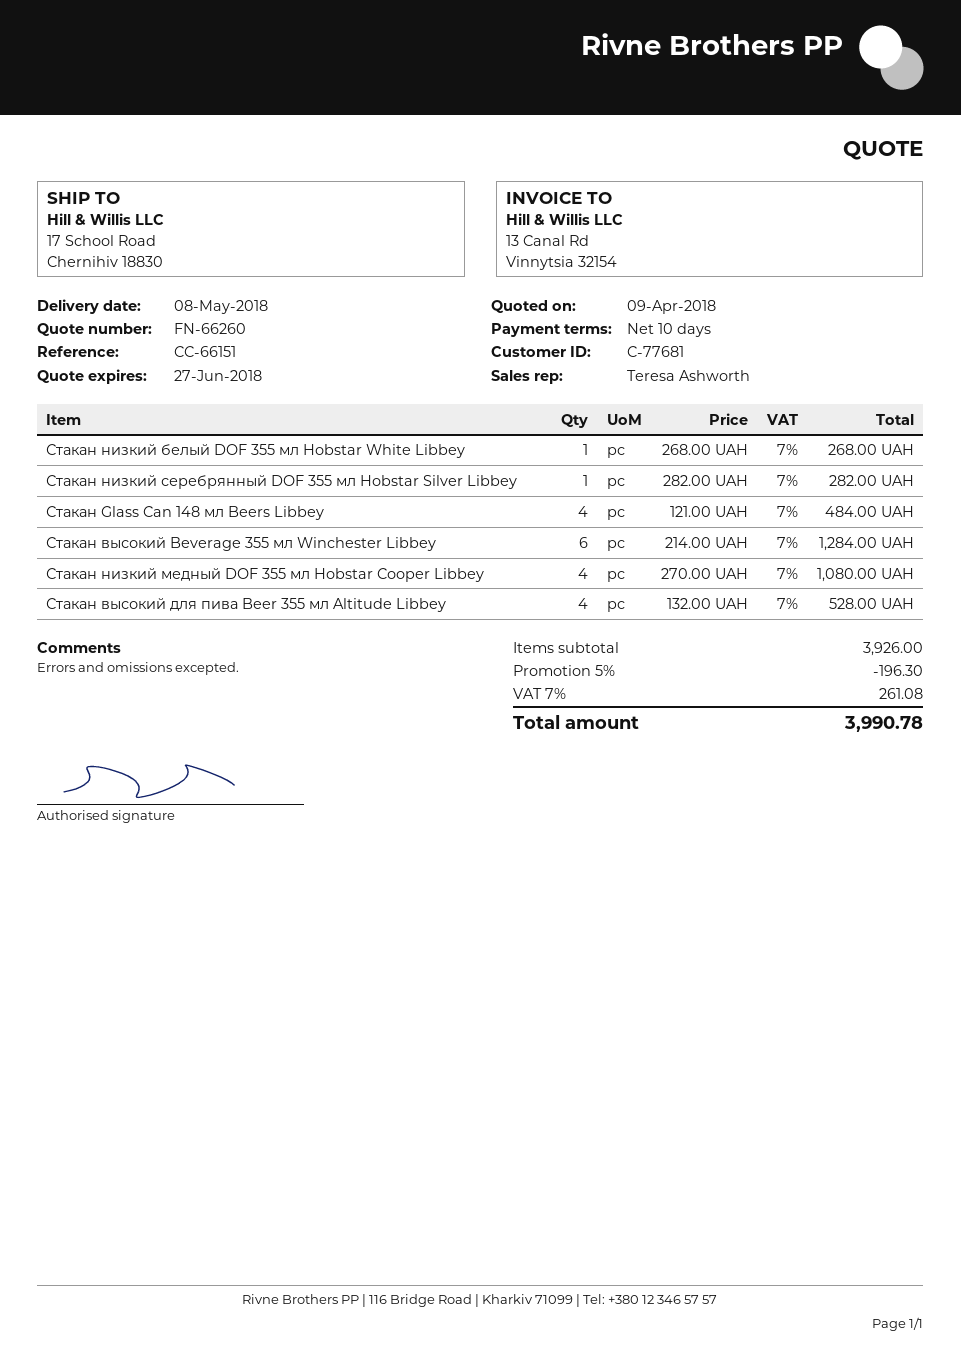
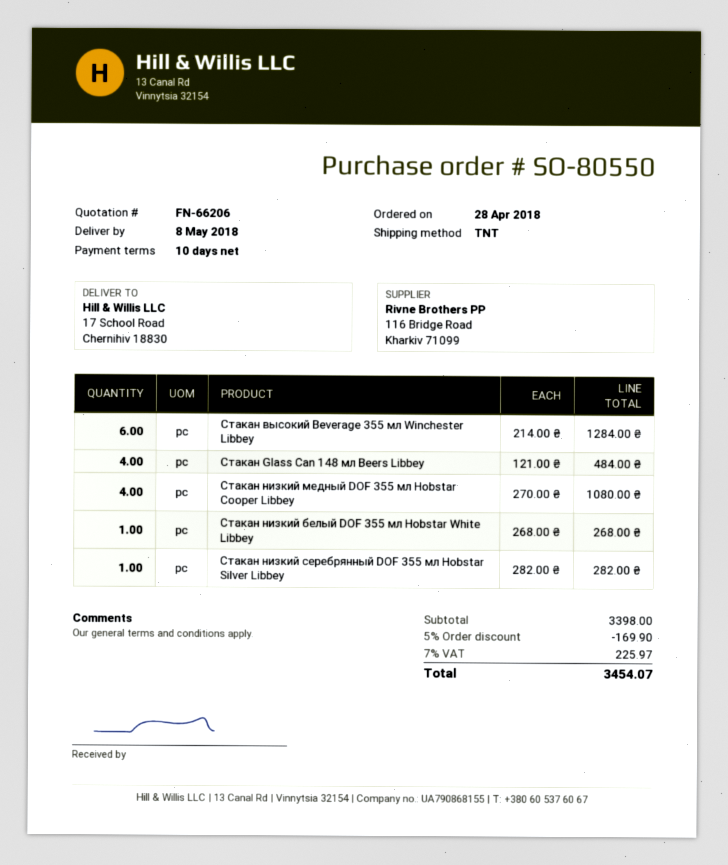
quote number: FN-66260 -> FN-66206
Стакан высокий для пива Beer 355 мл Altitude Libbey: 4 x 132.00 = 528.00 -> none
subtotal: 3926.00 -> 3398.00
discount: 5% = 196.30 -> 5% = 169.90
tax: 7% = 261.08 -> 7% = 225.97
total: 3990.78 -> 3454.07

